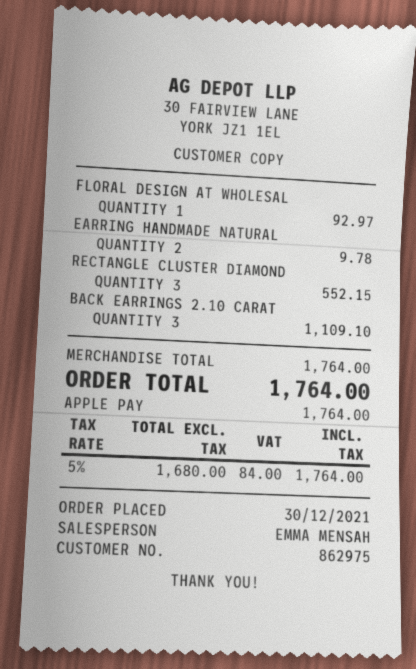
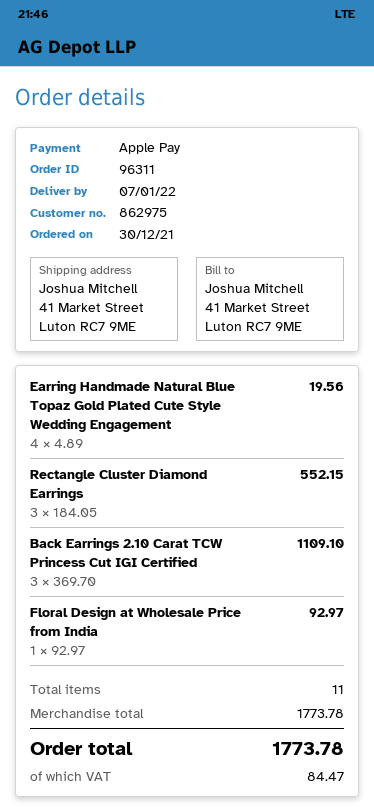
EARRING HANDMADE NATURAL: 2 for 9.78 -> 4 for 19.56
subtotal: 1764.00 -> 1773.78
tax: 84.00 -> 84.47
total: 1764.00 -> 1773.78

